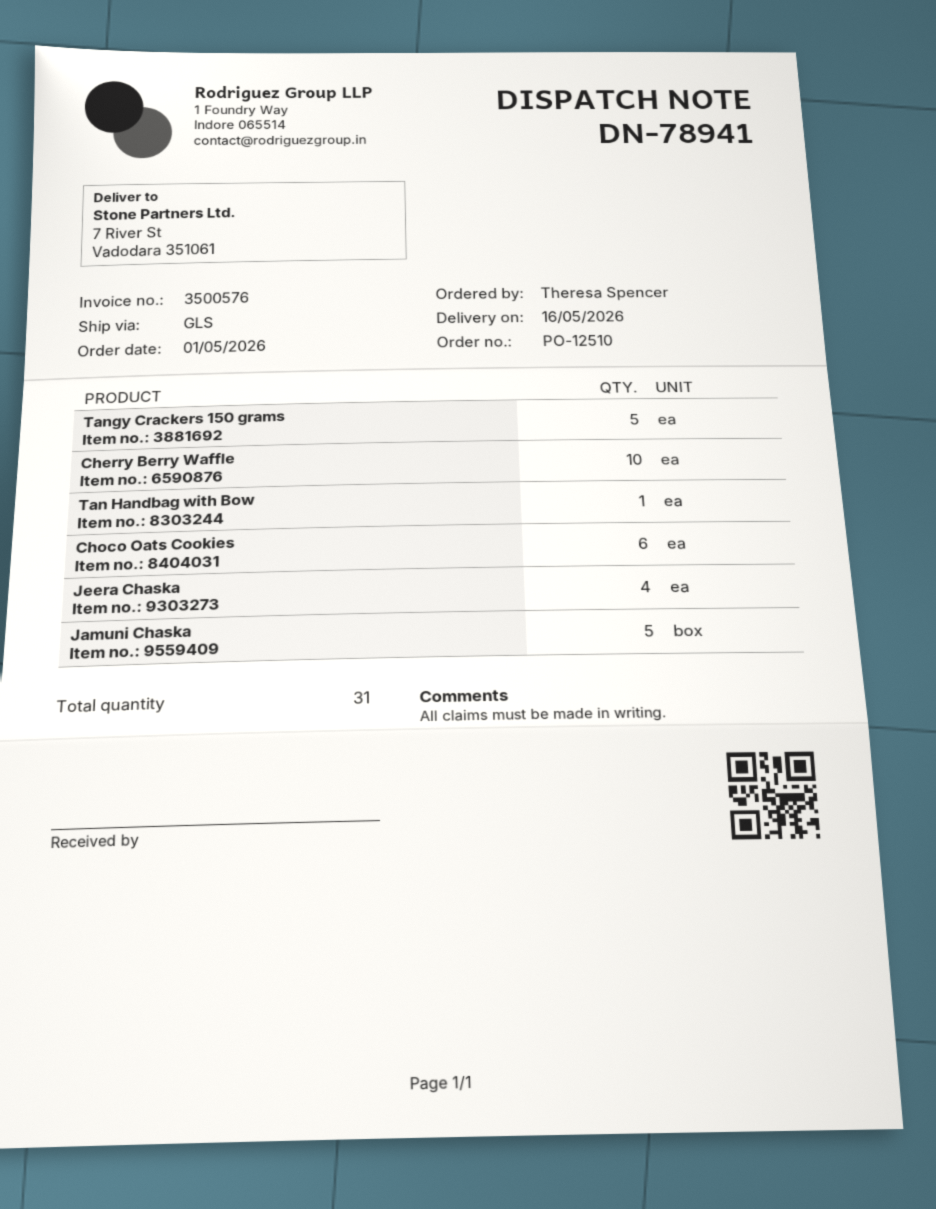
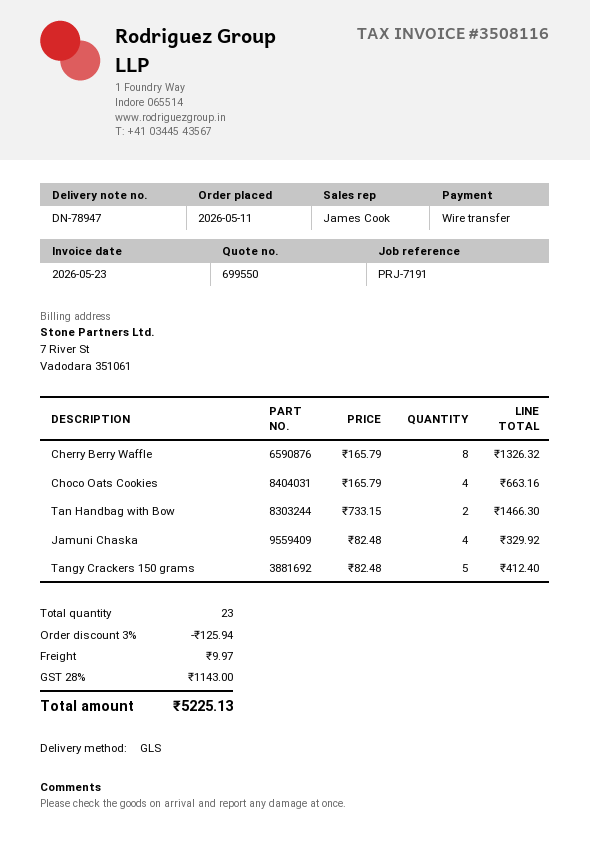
order date: 2026-05-01 -> 2026-05-11
delivery note number: DN-78941 -> DN-78947
invoice number: 3500576 -> 3508116
Cherry Berry Waffle: 10 -> 8
Tan Handbag with Bow: 1 -> 2
Choco Oats Cookies: 6 -> 4
Jeera Chaska: 4 -> none
Jamuni Chaska: 5 -> 4
total quantity: 31 -> 23

